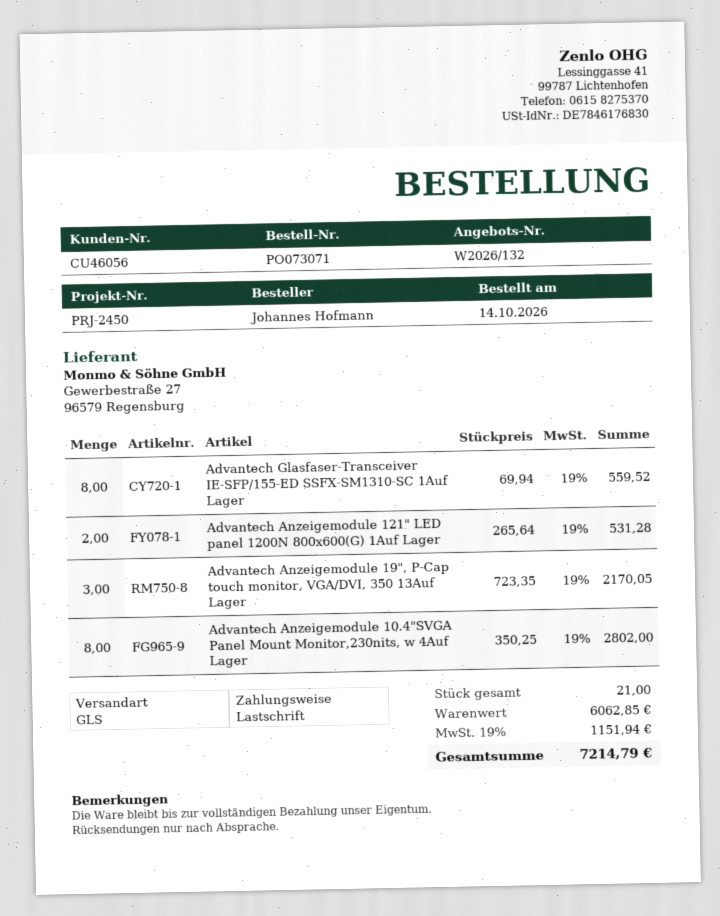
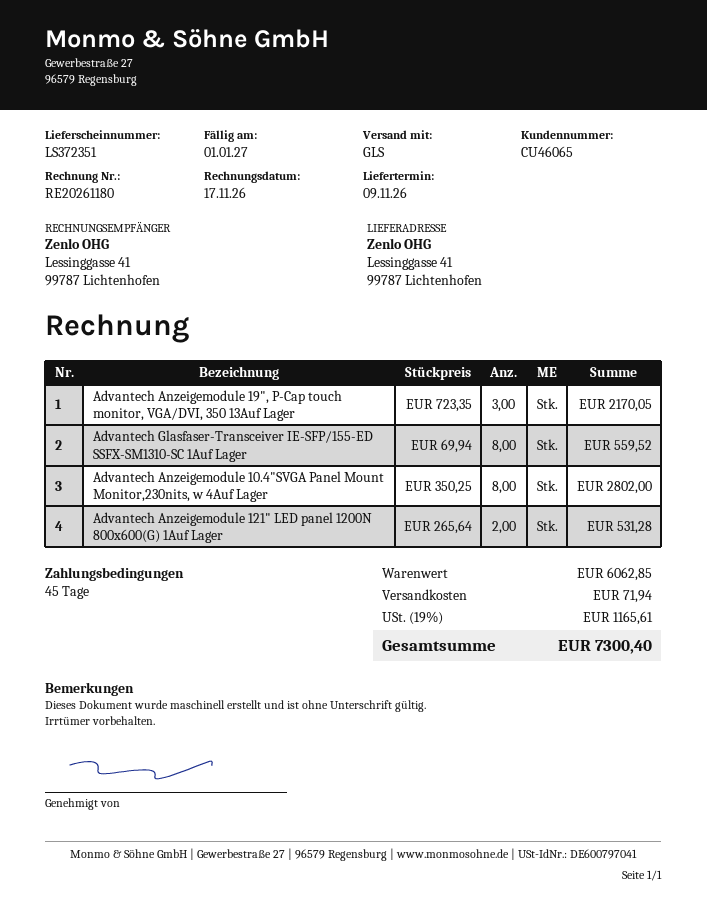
customer number: CU46056 -> CU46065
shipping: none -> 71.94
tax: 19% = 1151.94 -> 19% = 1165.61
total: 7214.79 -> 7300.40

